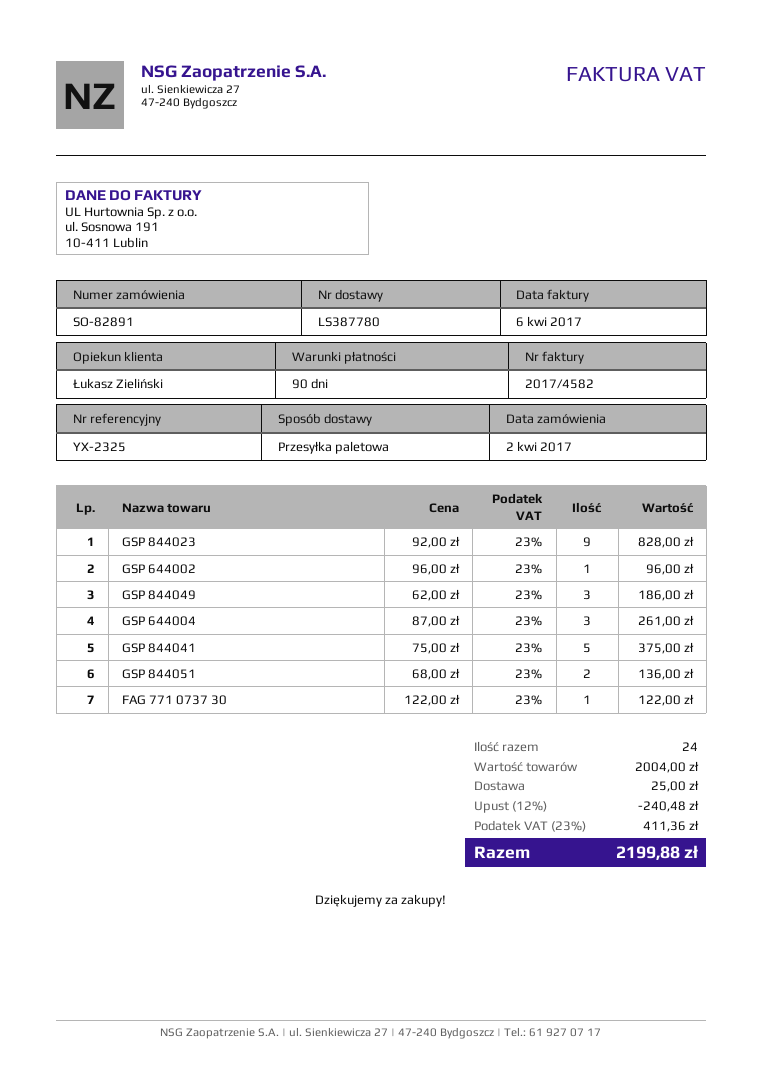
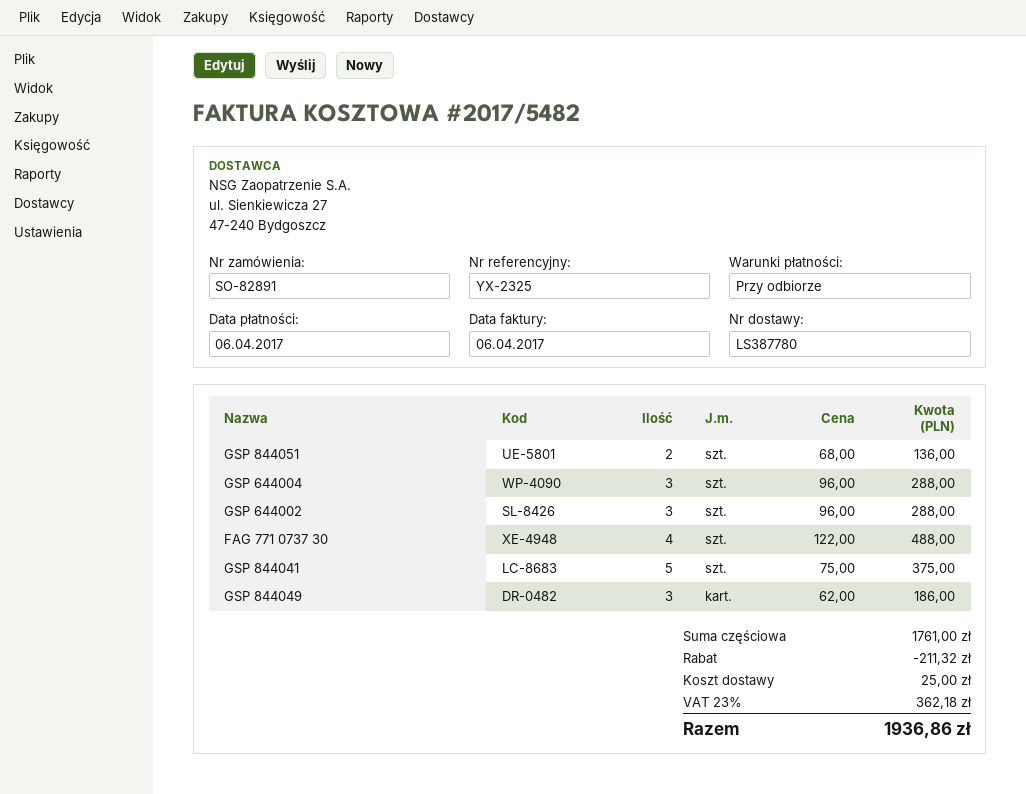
invoice number: 2017/4582 -> 2017/5482
payment terms: 90 days -> on receipt
GSP 844023: 9 x 92.00 = 828.00 -> none
GSP 644002: 1 x 96.00 = 96.00 -> 3 x 96.00 = 288.00
GSP 644004: 3 x 87.00 = 261.00 -> 3 x 96.00 = 288.00
FAG 771 0737 30: 1 x 122.00 = 122.00 -> 4 x 122.00 = 488.00
subtotal: 2004.00 -> 1761.00
discount: 240.48 -> 211.32
tax: 23% = 411.36 -> 23% = 362.18
total: 2199.88 -> 1936.86

